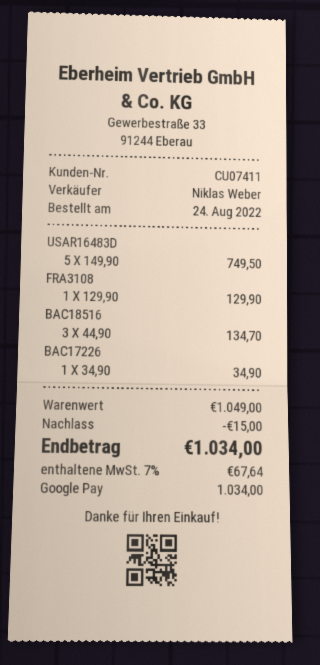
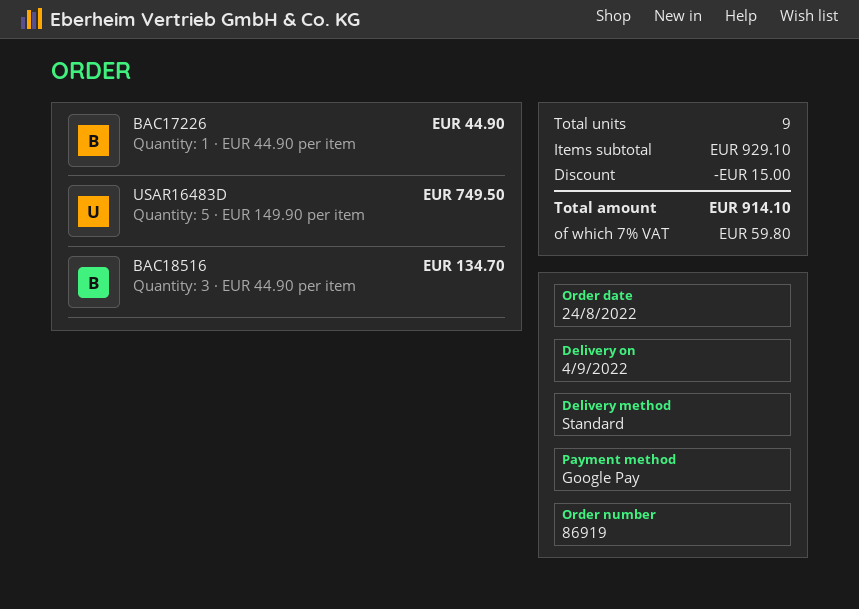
FRA3108: 1 x 129.90 = 129.90 -> none
BAC17226: 1 x 34.90 = 34.90 -> 1 x 44.90 = 44.90
subtotal: 1049.00 -> 929.10
tax: 7% = 67.64 -> 7% = 59.80
total: 1034.00 -> 914.10

